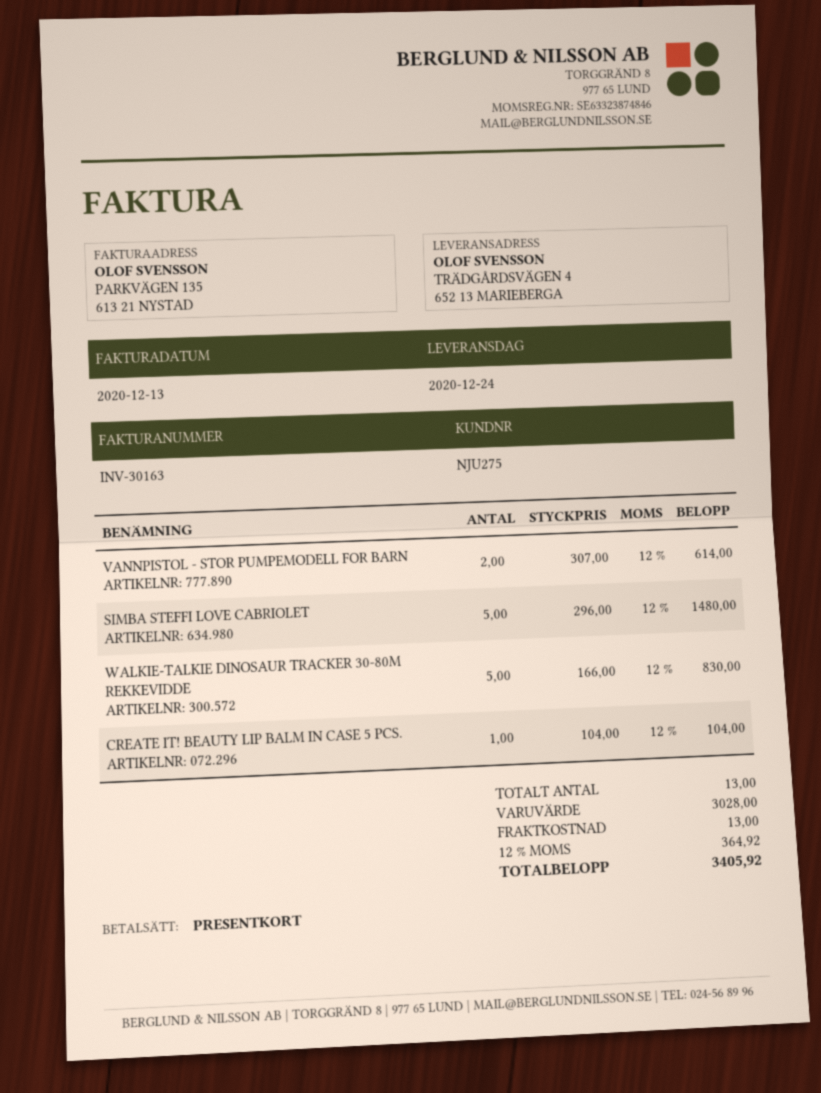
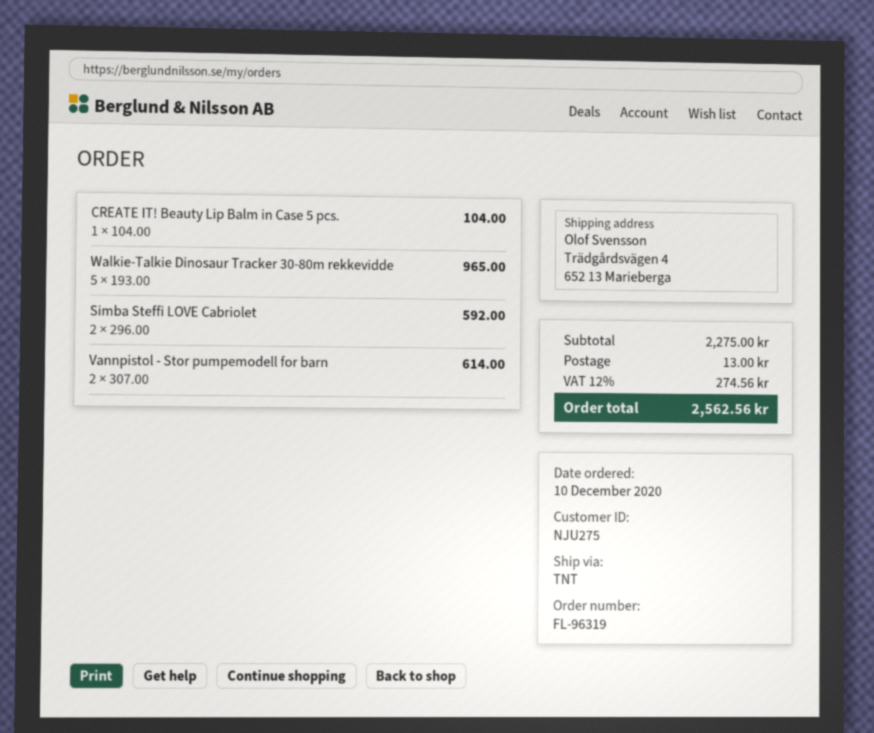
SIMBA STEFFI LOVE CABRIOLET: 5 x 296.00 = 1480.00 -> 2 x 296.00 = 592.00
WALKIE-TALKIE DINOSAUR TRACKER 30-80M REKKEVIDDE: 5 x 166.00 = 830.00 -> 5 x 193.00 = 965.00
subtotal: 3028.00 -> 2275.00
tax: 12% = 364.92 -> 12% = 274.56
total: 3405.92 -> 2562.56

